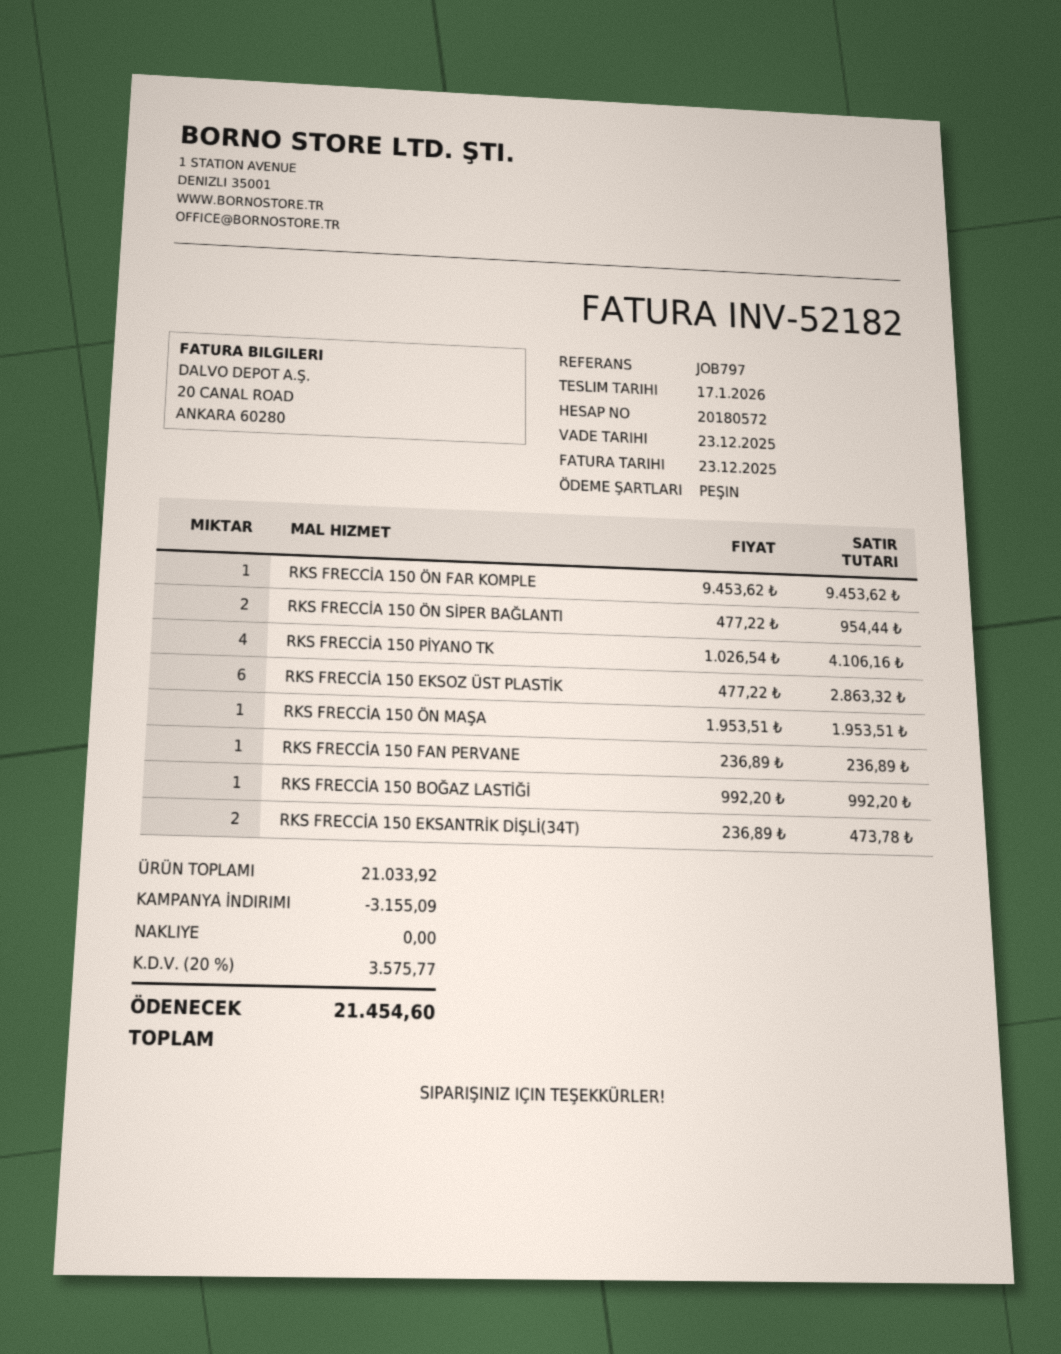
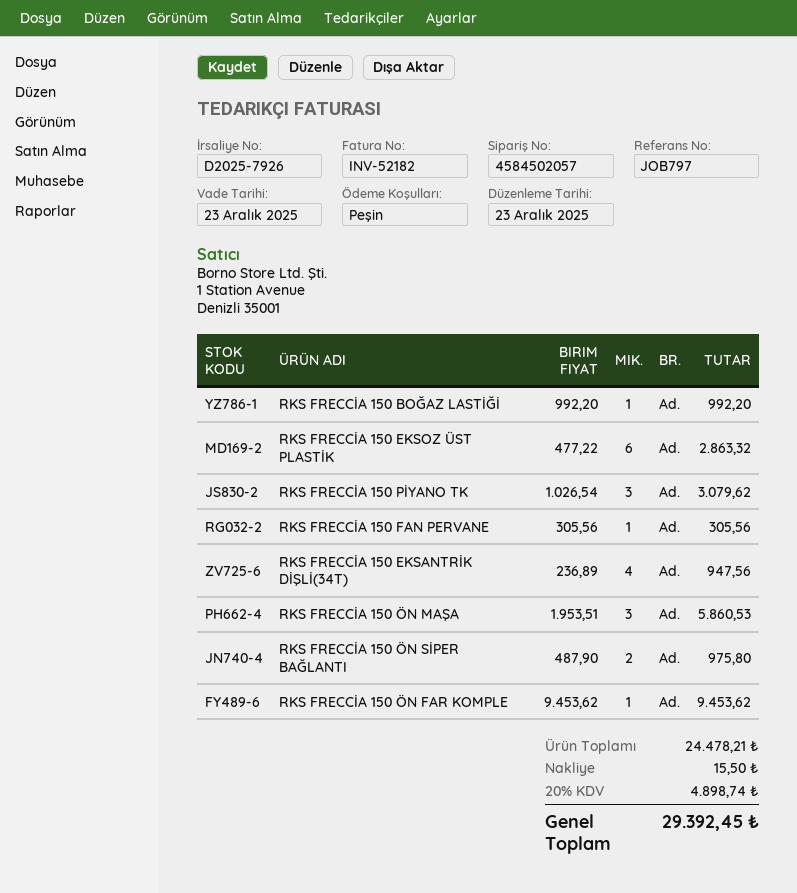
RKS FRECCİA 150 ÖN SİPER BAĞLANTI: 2 x 477.22 = 954.44 -> 2 x 487.90 = 975.80
RKS FRECCİA 150 PİYANO TK: 4 x 1026.54 = 4106.16 -> 3 x 1026.54 = 3079.62
RKS FRECCİA 150 ÖN MAŞA: 1 x 1953.51 = 1953.51 -> 3 x 1953.51 = 5860.53
RKS FRECCİA 150 FAN PERVANE: 1 x 236.89 = 236.89 -> 1 x 305.56 = 305.56
RKS FRECCİA 150 EKSANTRİK DİŞLİ(34T): 2 x 236.89 = 473.78 -> 4 x 236.89 = 947.56
subtotal: 21033.92 -> 24478.21
discount: 3155.09 -> none
shipping: 0.00 -> 15.50
tax: 20% = 3575.77 -> 20% = 4898.74
total: 21454.60 -> 29392.45

